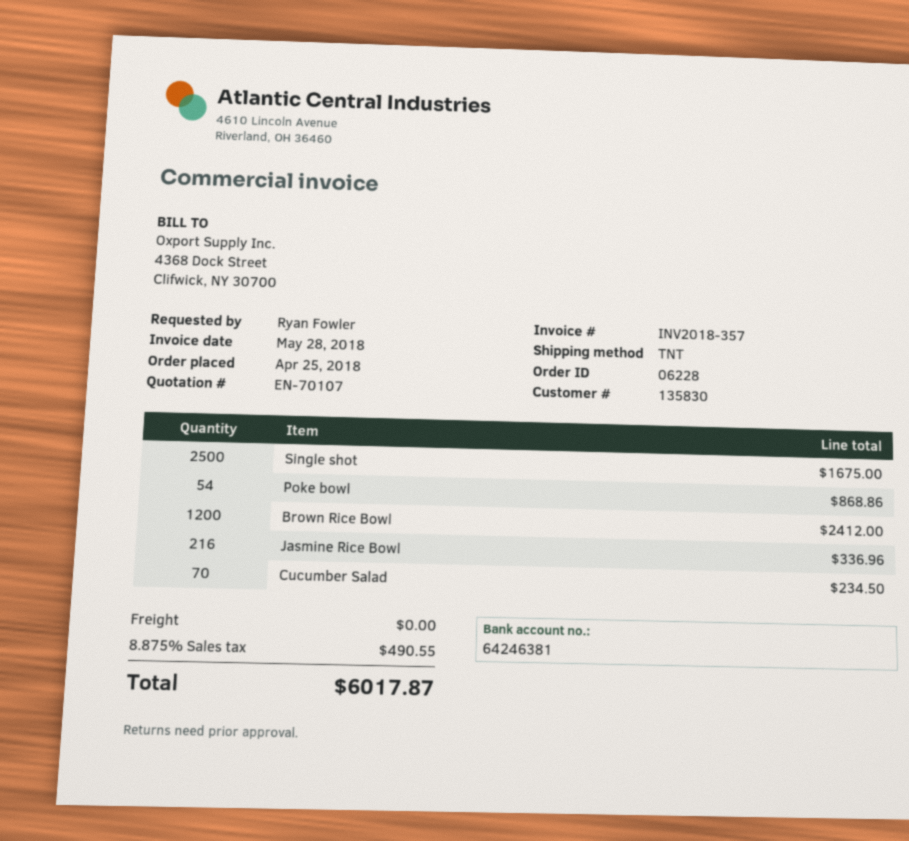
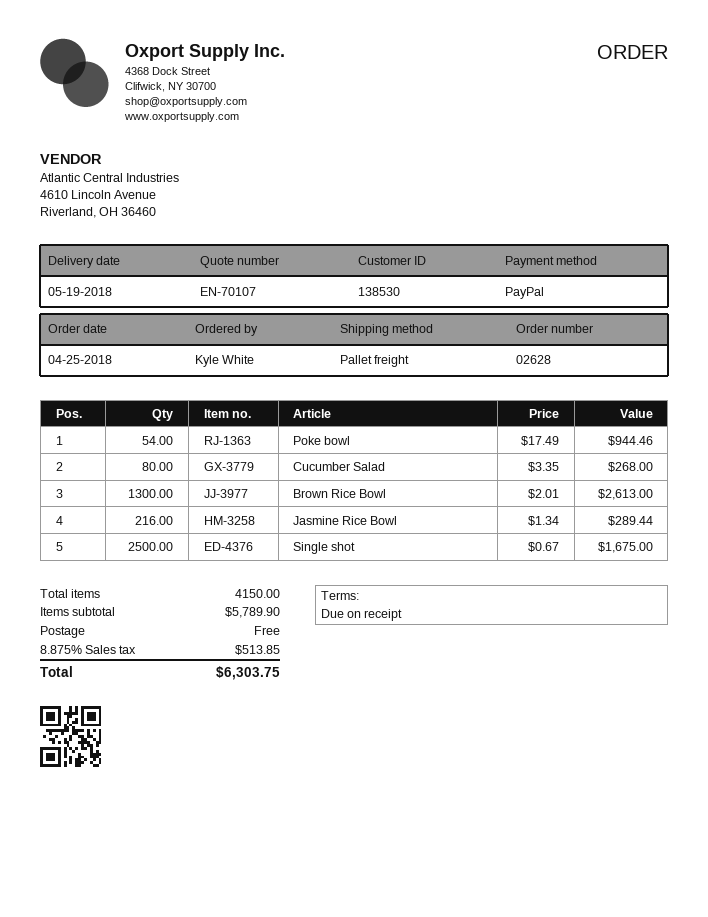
order number: 06228 -> 02628
customer number: 135830 -> 138530
ordered by: Ryan Fowler -> Kyle White
shipping method: TNT -> pallet freight
Poke bowl: 54 for 868.86 -> 54 for 944.46
Brown Rice Bowl: 1200 for 2412.00 -> 1300 for 2613.00
Jasmine Rice Bowl: 216 for 336.96 -> 216 for 289.44
Cucumber Salad: 70 for 234.50 -> 80 for 268.00
tax: 8.875% = 490.55 -> 8.875% = 513.85
total: 6017.87 -> 6303.75

